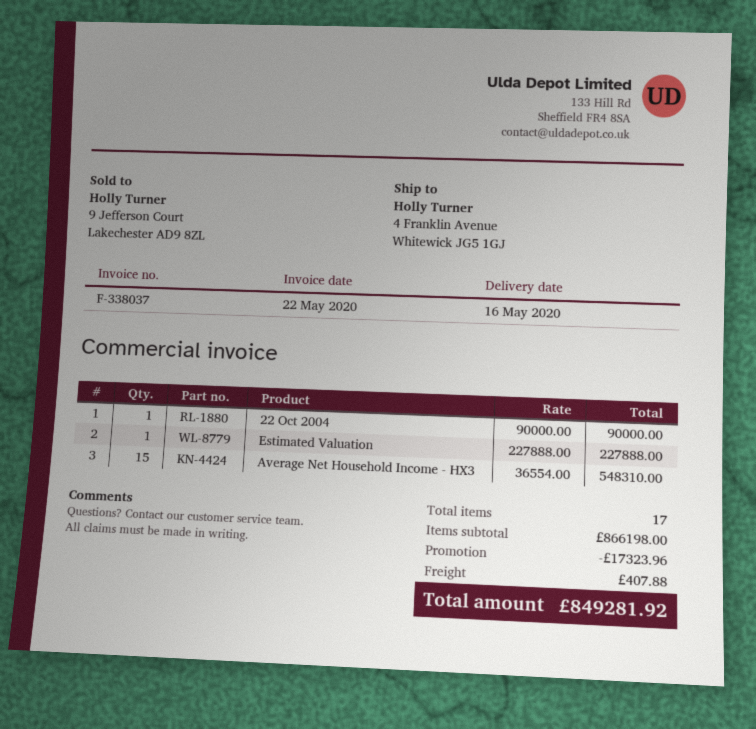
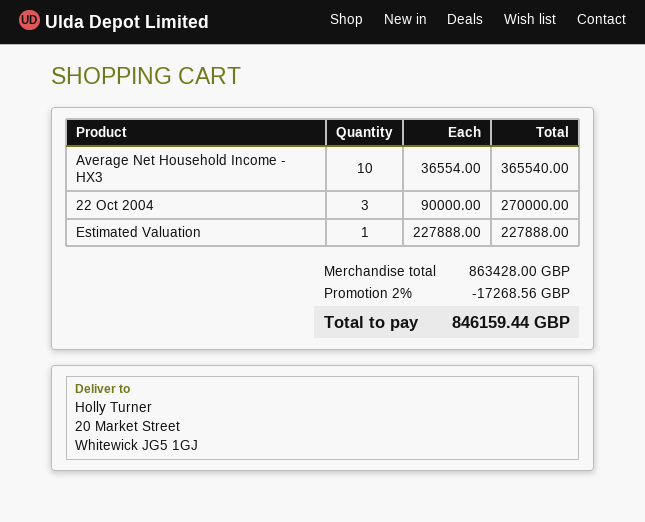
ship to: 4 Franklin Avenue, Whitewick JG5 1GJ -> 20 Market Street, Whitewick JG5 1GJ
22 Oct 2004: 1 x 90000.00 = 90000.00 -> 3 x 90000.00 = 270000.00
Average Net Household Income - HX3: 15 x 36554.00 = 548310.00 -> 10 x 36554.00 = 365540.00
subtotal: 866198.00 -> 863428.00
discount: 17323.96 -> 17268.56
shipping: 407.88 -> none
total: 849281.92 -> 846159.44

